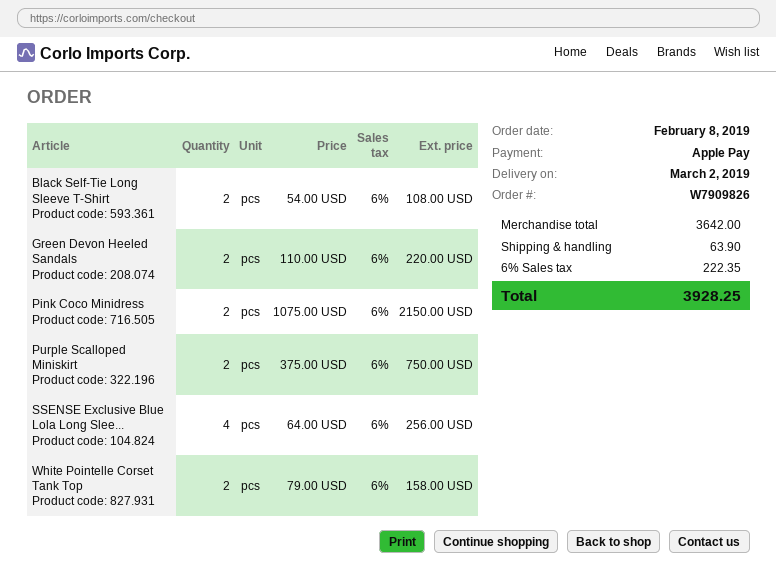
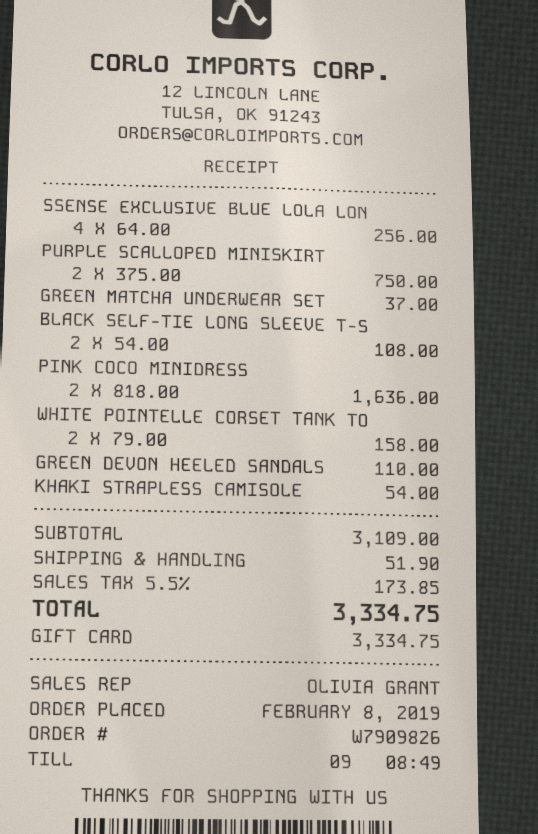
payment method: Apple Pay -> gift card
Green Devon Heeled Sandals: 2 x 110.00 = 220.00 -> 1 x 110.00 = 110.00
Pink Coco Minidress: 2 x 1075.00 = 2150.00 -> 2 x 818.00 = 1636.00
GREEN MATCHA UNDERWEAR SET: none -> 1 x 37.00 = 37.00
KHAKI STRAPLESS CAMISOLE: none -> 1 x 54.00 = 54.00
subtotal: 3642.00 -> 3109.00
shipping: 63.90 -> 51.90
tax: 6% = 222.35 -> 5.5% = 173.85
total: 3928.25 -> 3334.75

